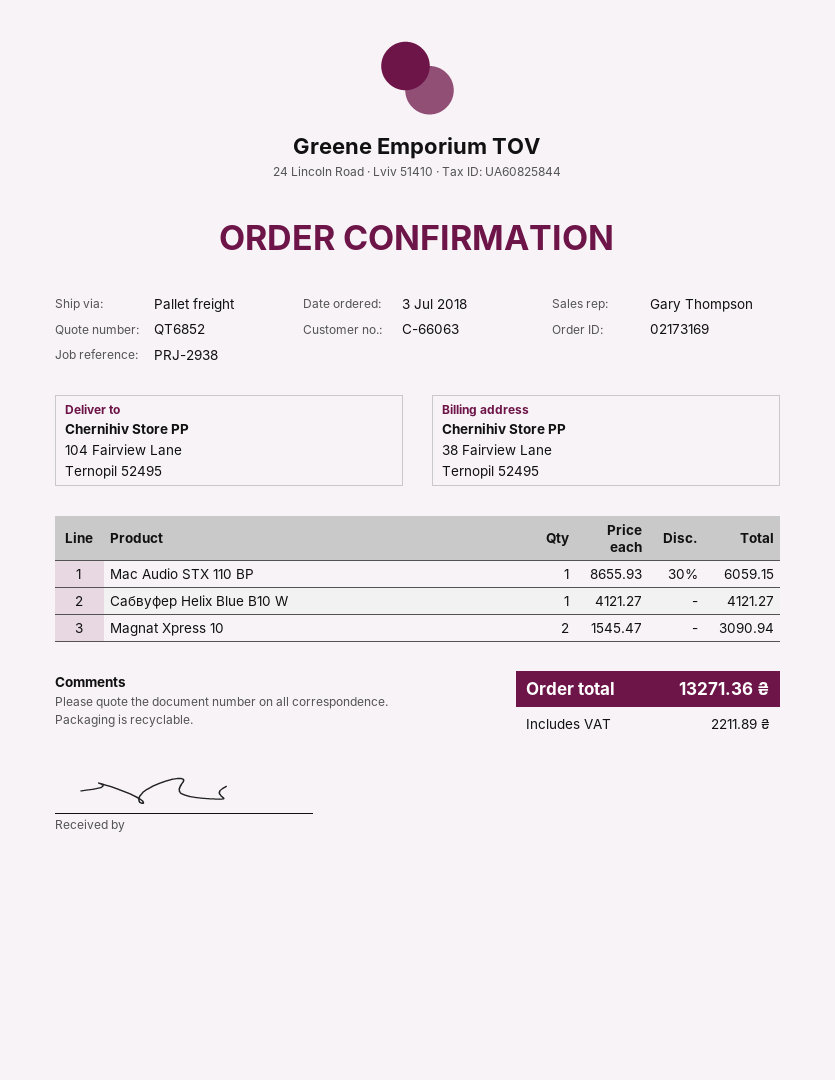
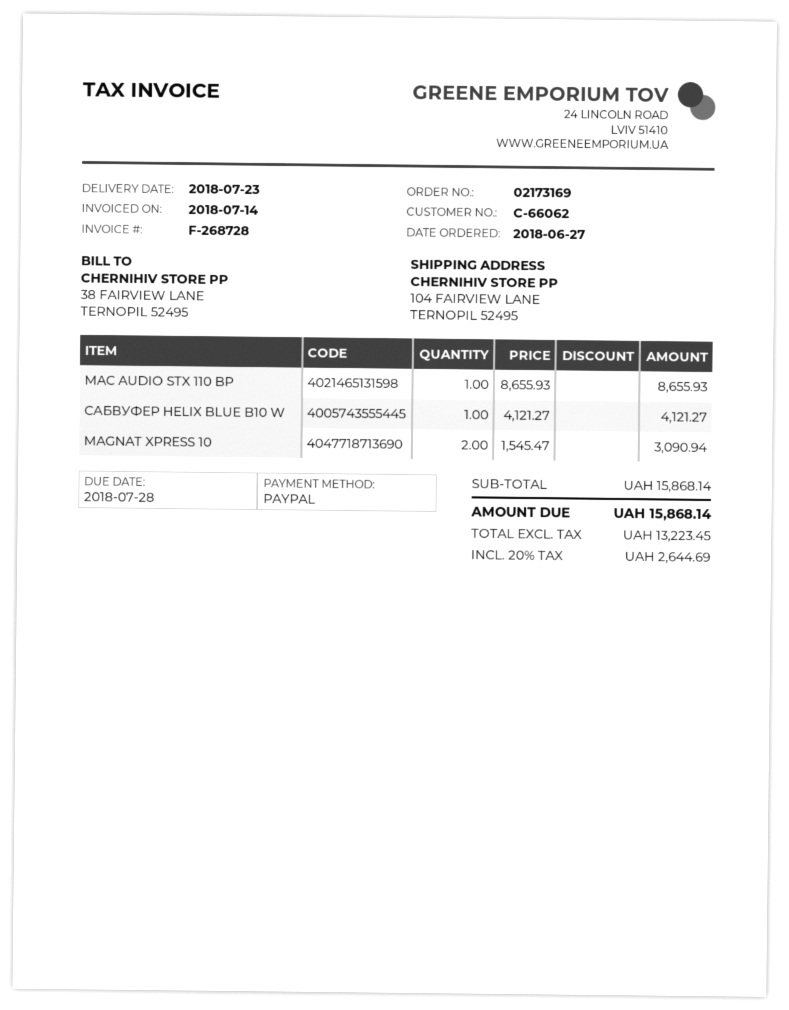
order date: 2018-07-03 -> 2018-06-27
customer number: C-66063 -> C-66062
Mac Audio STX 110 BP: 1 x 8655.93 - 30% = 6059.15 -> 1 x 8655.93 = 8655.93
tax: 2211.89 -> 2644.69
total: 13271.36 -> 15868.14

